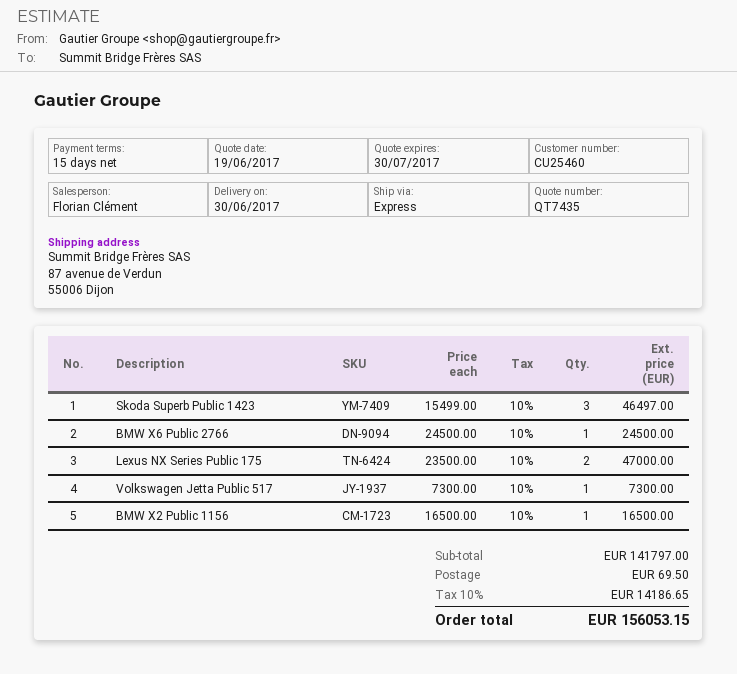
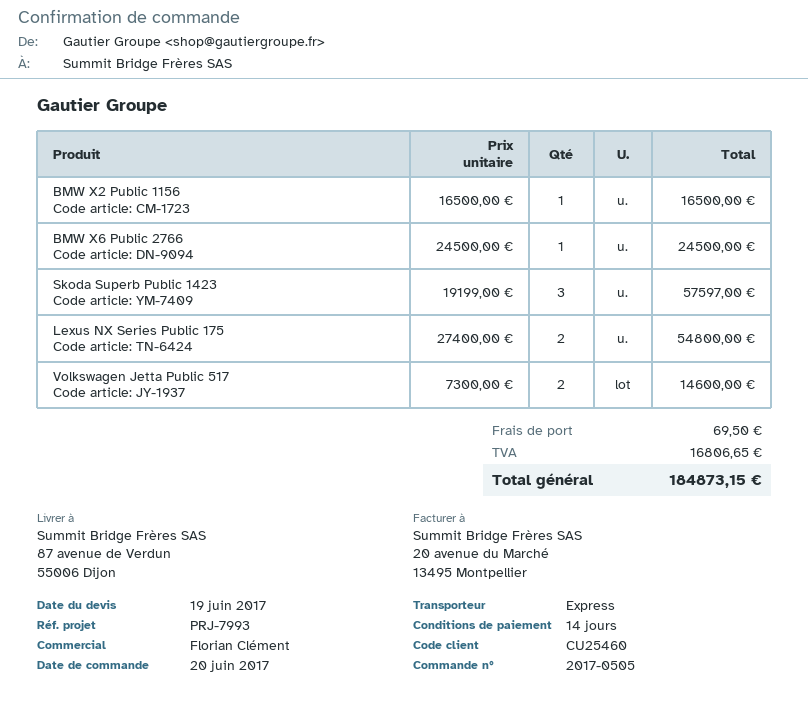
payment terms: 15 days -> 14 days
Skoda Superb Public 1423: 3 x 15499.00 = 46497.00 -> 3 x 19199.00 = 57597.00
Lexus NX Series Public 175: 2 x 23500.00 = 47000.00 -> 2 x 27400.00 = 54800.00
Volkswagen Jetta Public 517: 1 x 7300.00 = 7300.00 -> 2 x 7300.00 = 14600.00
tax: 14186.65 -> 16806.65
total: 156053.15 -> 184873.15

